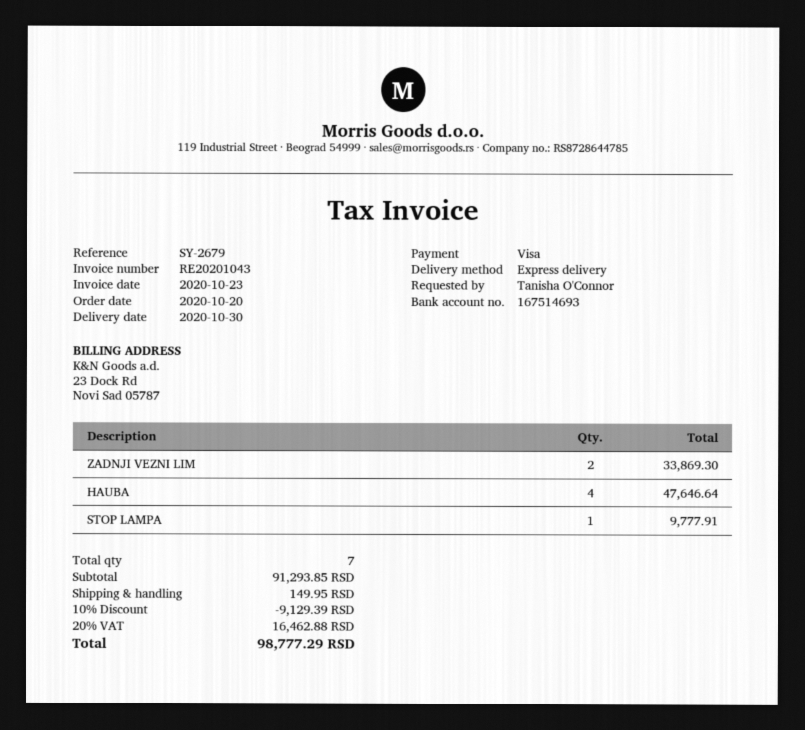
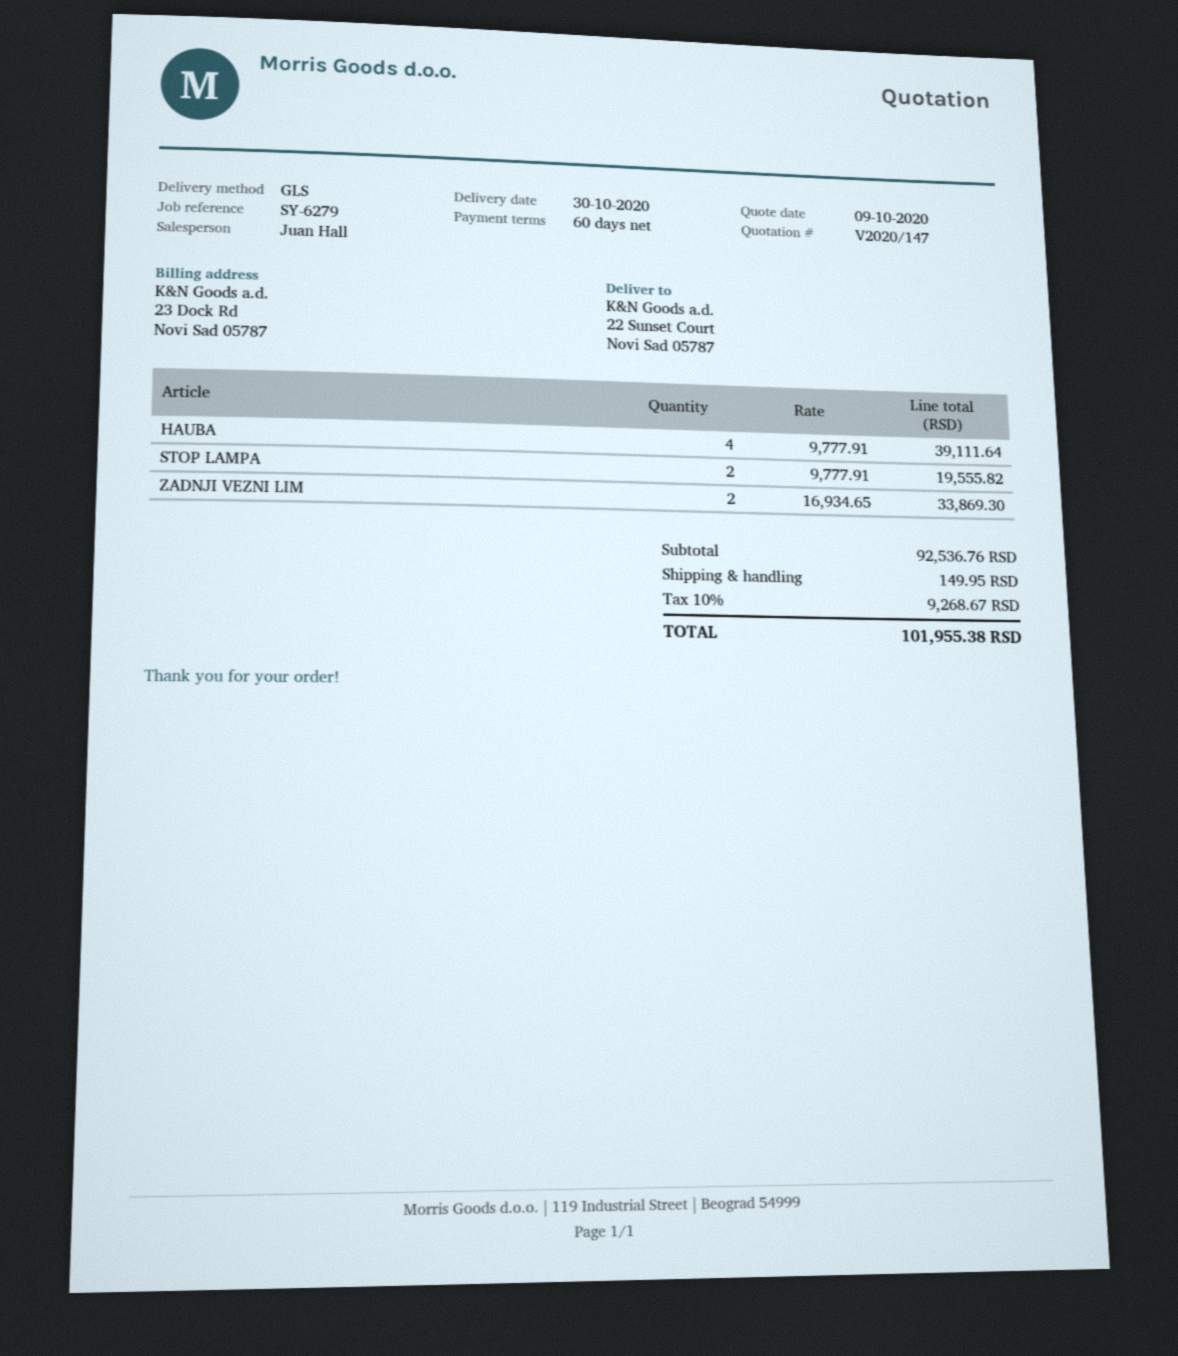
reference: SY-2679 -> SY-6279
shipping method: express -> GLS
HAUBA: 4 for 47646.64 -> 4 for 39111.64
STOP LAMPA: 1 for 9777.91 -> 2 for 19555.82
subtotal: 91293.85 -> 92536.76
discount: 10% = 9129.39 -> none
tax: 20% = 16462.88 -> 10% = 9268.67
total: 98777.29 -> 101955.38

